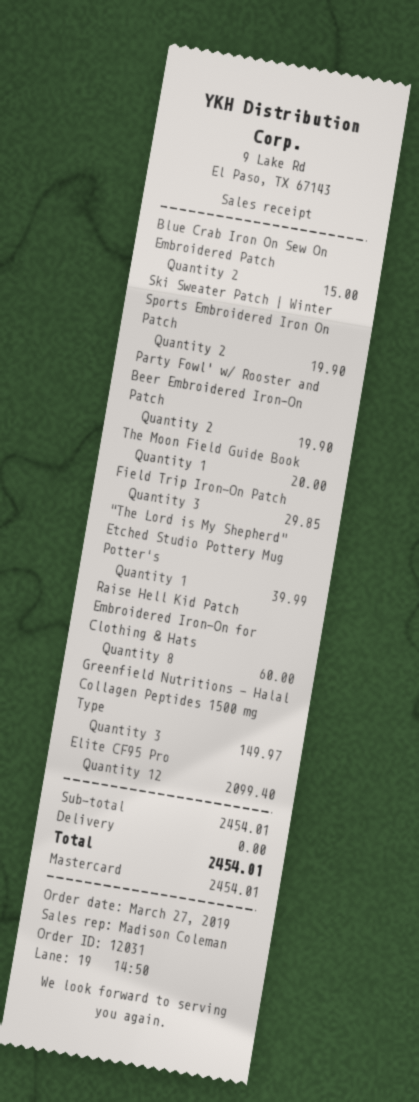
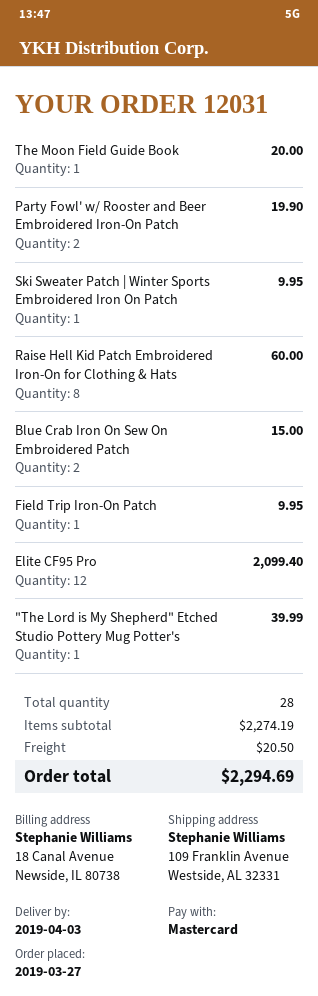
Ski Sweater Patch | Winter Sports Embroidered Iron On Patch: 2 for 19.90 -> 1 for 9.95
Field Trip Iron-On Patch: 3 for 29.85 -> 1 for 9.95
Greenfield Nutritions - Halal Collagen Peptides 1500 mg Type: 3 for 149.97 -> none
subtotal: 2454.01 -> 2274.19
shipping: 0.00 -> 20.50
total: 2454.01 -> 2294.69

